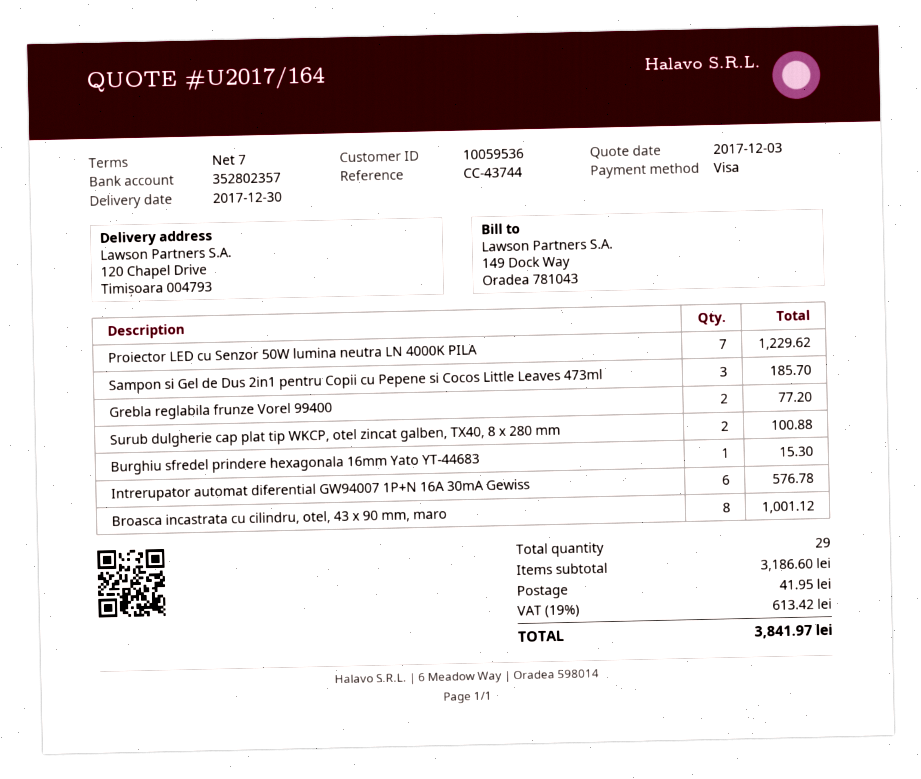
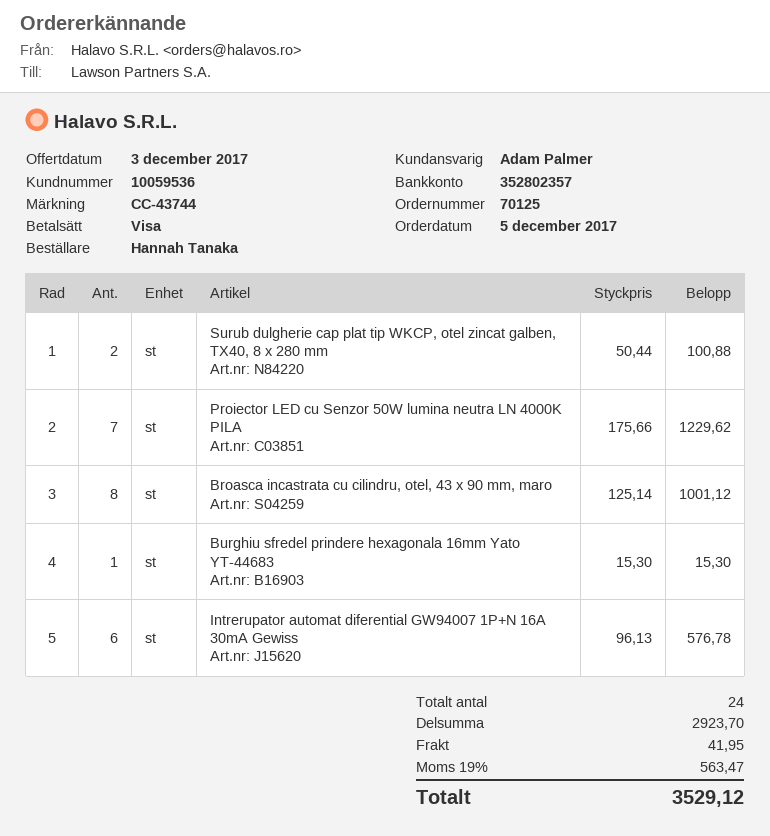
Sampon si Gel de Dus 2in1 pentru Copii cu Pepene si Cocos Little Leaves 473ml: 3 for 185.70 -> none
Grebla reglabila frunze Vorel 99400: 2 for 77.20 -> none
total quantity: 29 -> 24
subtotal: 3186.60 -> 2923.70
tax: 19% = 613.42 -> 19% = 563.47
total: 3841.97 -> 3529.12

